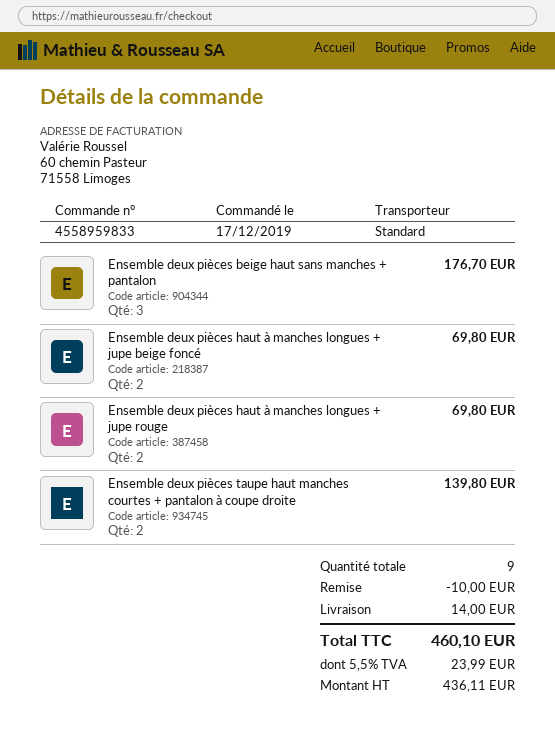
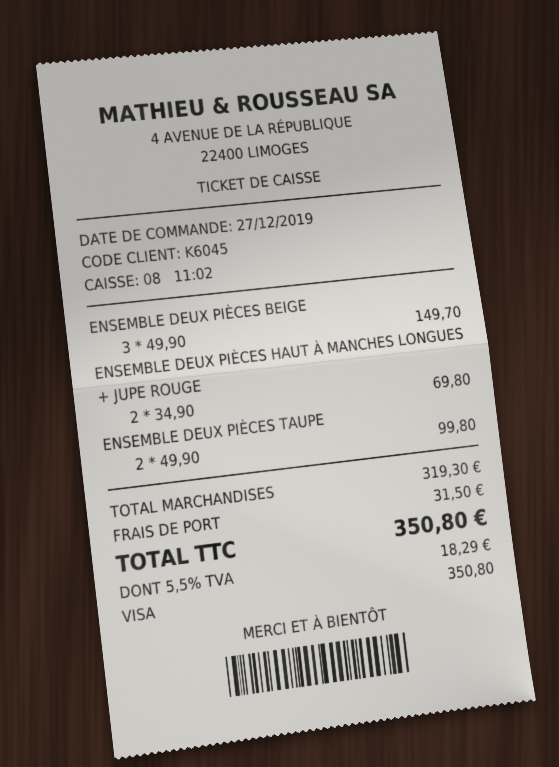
order date: 2019-12-17 -> 2019-12-27
Ensemble deux pièces beige haut sans manches + pantalon: 3 for 176.70 -> 3 for 149.70
Ensemble deux pièces haut à manches longues + jupe beige foncé: 2 for 69.80 -> none
Ensemble deux pièces taupe haut manches courtes + pantalon à coupe droite: 2 for 139.80 -> 2 for 99.80
discount: 10.00 -> none
shipping: 14.00 -> 31.50
tax: 5.5% = 23.99 -> 5.5% = 18.29
total: 460.10 -> 350.80

